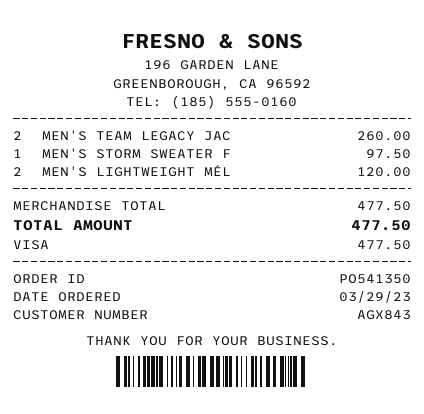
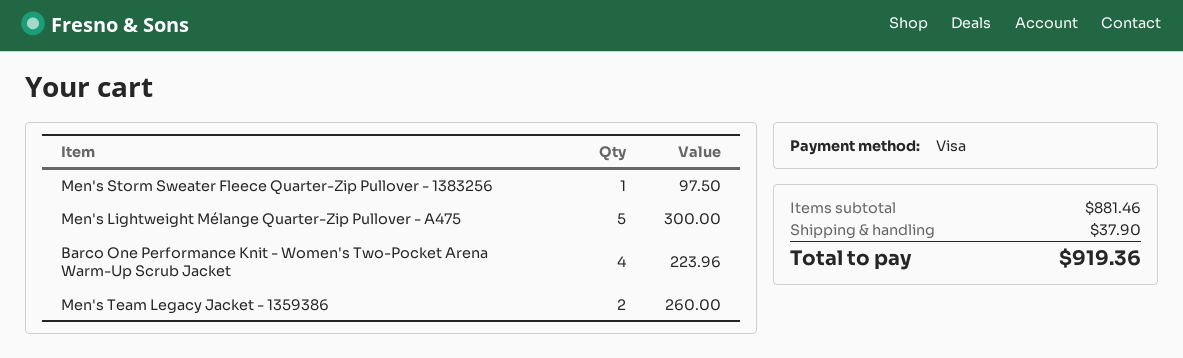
MEN'S LIGHTWEIGHT MÉL: 2 for 120.00 -> 5 for 300.00
Barco One Performance Knit - Women's Two-Pocket Arena Warm-Up Scrub Jacket: none -> 4 for 223.96
subtotal: 477.50 -> 881.46
shipping: none -> 37.90
total: 477.50 -> 919.36

